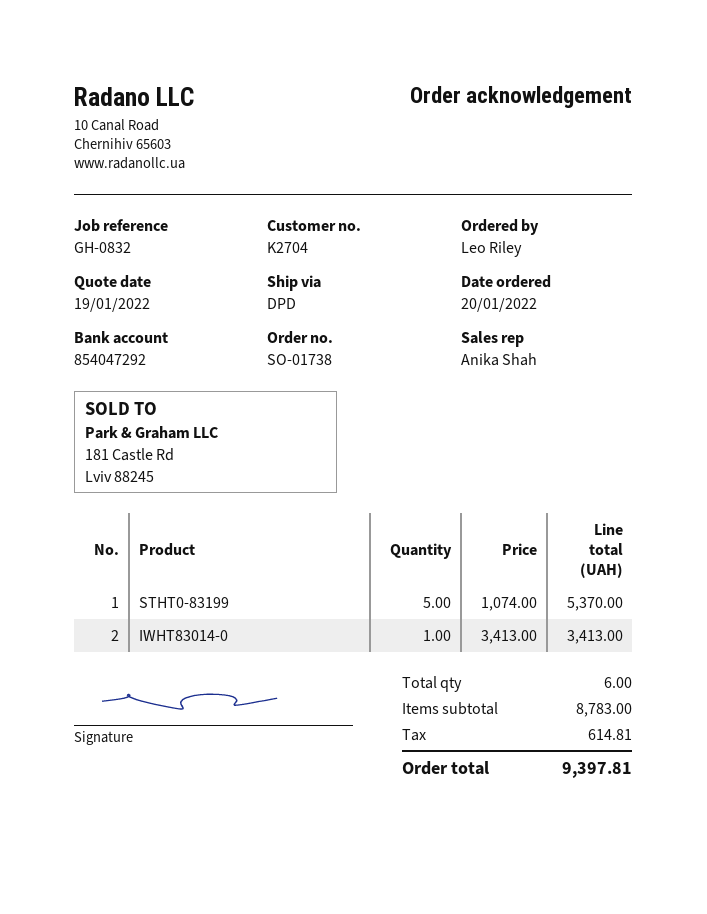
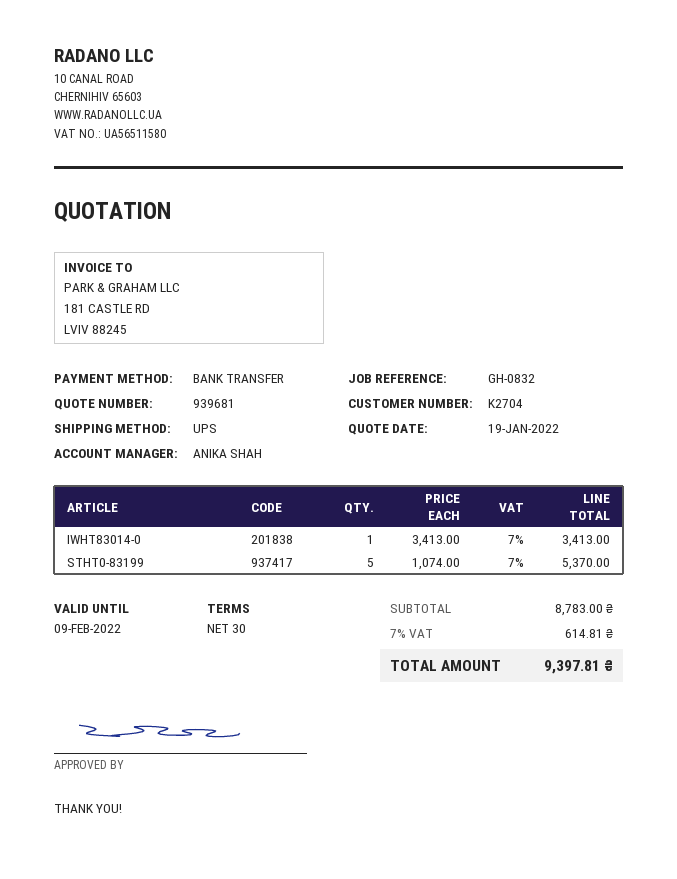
shipping method: DPD -> UPS

